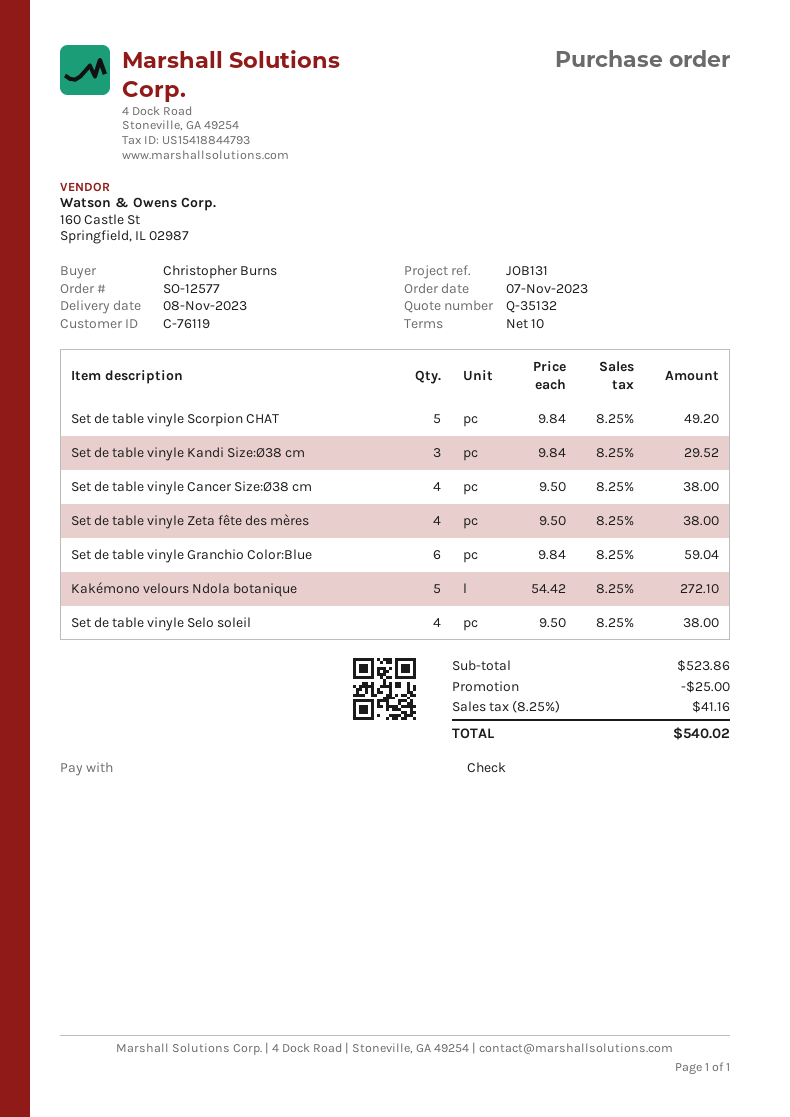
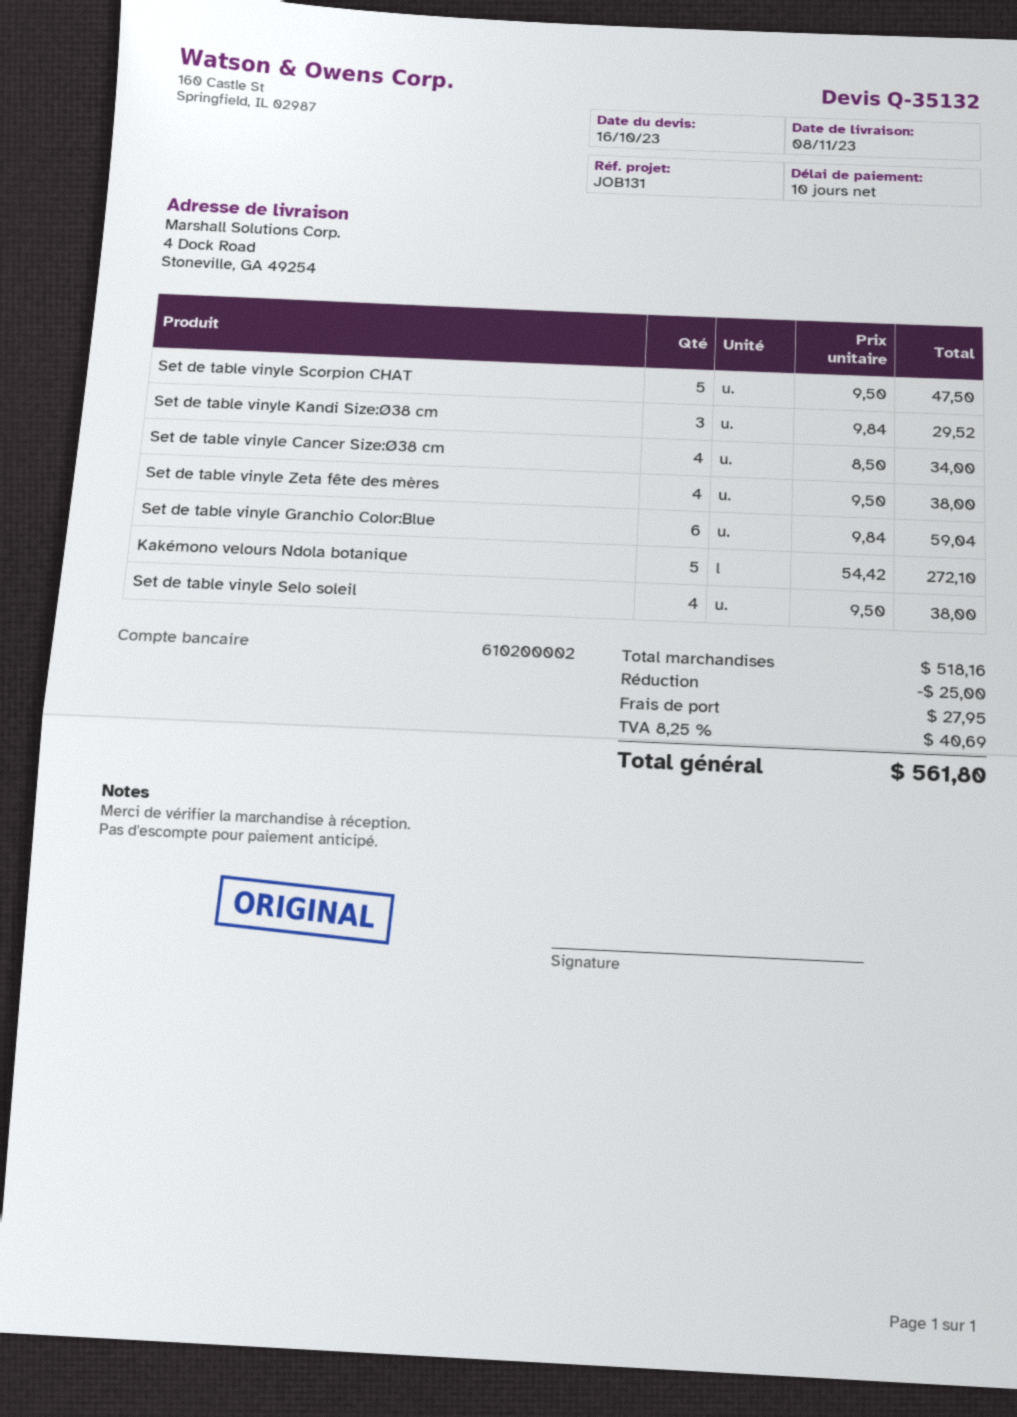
Set de table vinyle Scorpion CHAT: 5 x 9.84 = 49.20 -> 5 x 9.50 = 47.50
Set de table vinyle Cancer Size:Ø38 cm: 4 x 9.50 = 38.00 -> 4 x 8.50 = 34.00
subtotal: 523.86 -> 518.16
shipping: none -> 27.95
tax: 8.25% = 41.16 -> 8.25% = 40.69
total: 540.02 -> 561.80

